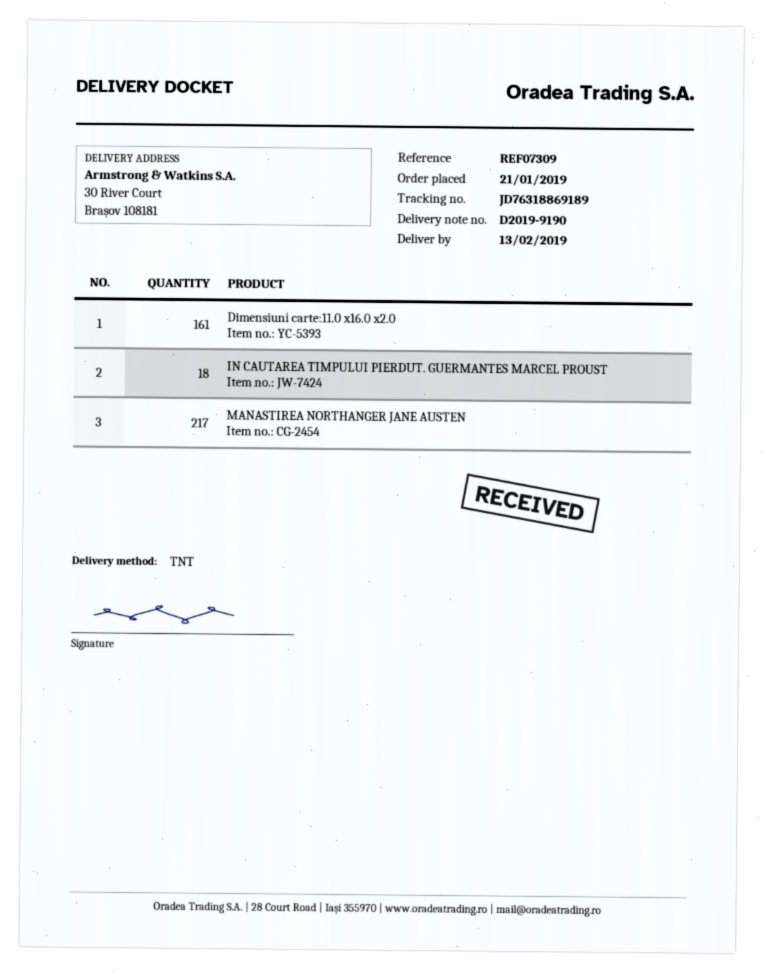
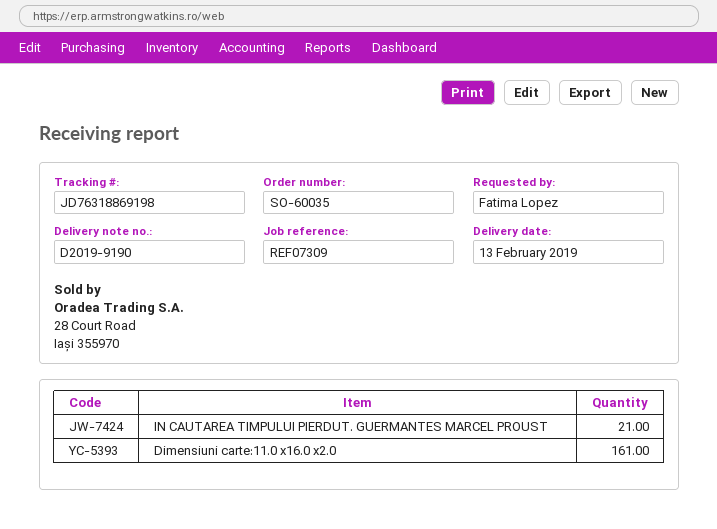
tracking number: JD76318869189 -> JD76318869198
IN CAUTAREA TIMPULUI PIERDUT. GUERMANTES MARCEL PROUST: 18 -> 21
MANASTIREA NORTHANGER JANE AUSTEN: 217 -> none

